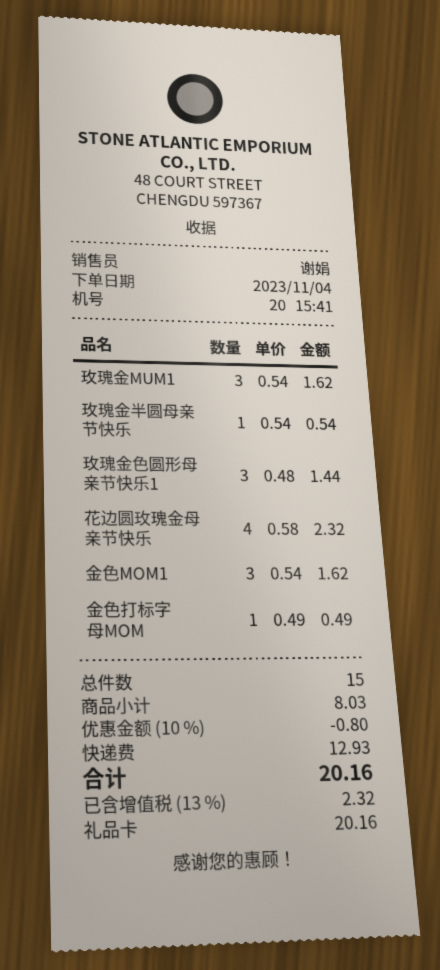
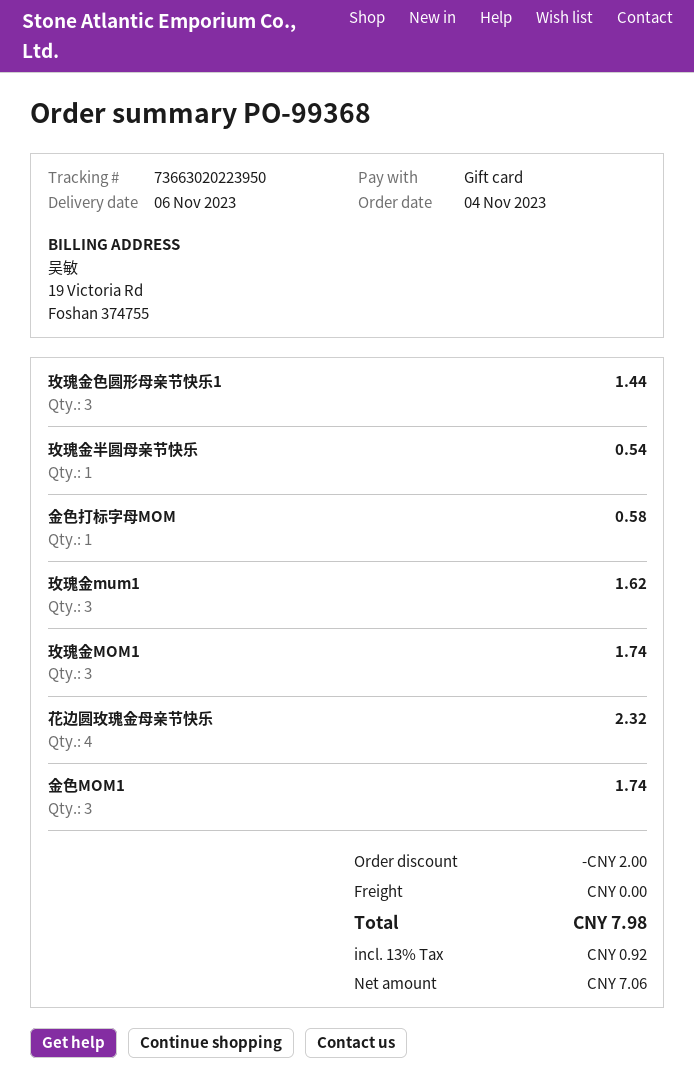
金色MOM1: 3 for 1.62 -> 3 for 1.74
金色打标字母MOM: 1 for 0.49 -> 1 for 0.58
玫瑰金MOM1: none -> 3 for 1.74
discount: 0.80 -> 2.00
shipping: 12.93 -> 0.00
tax: 13% = 2.32 -> 13% = 0.92
total: 20.16 -> 7.98

